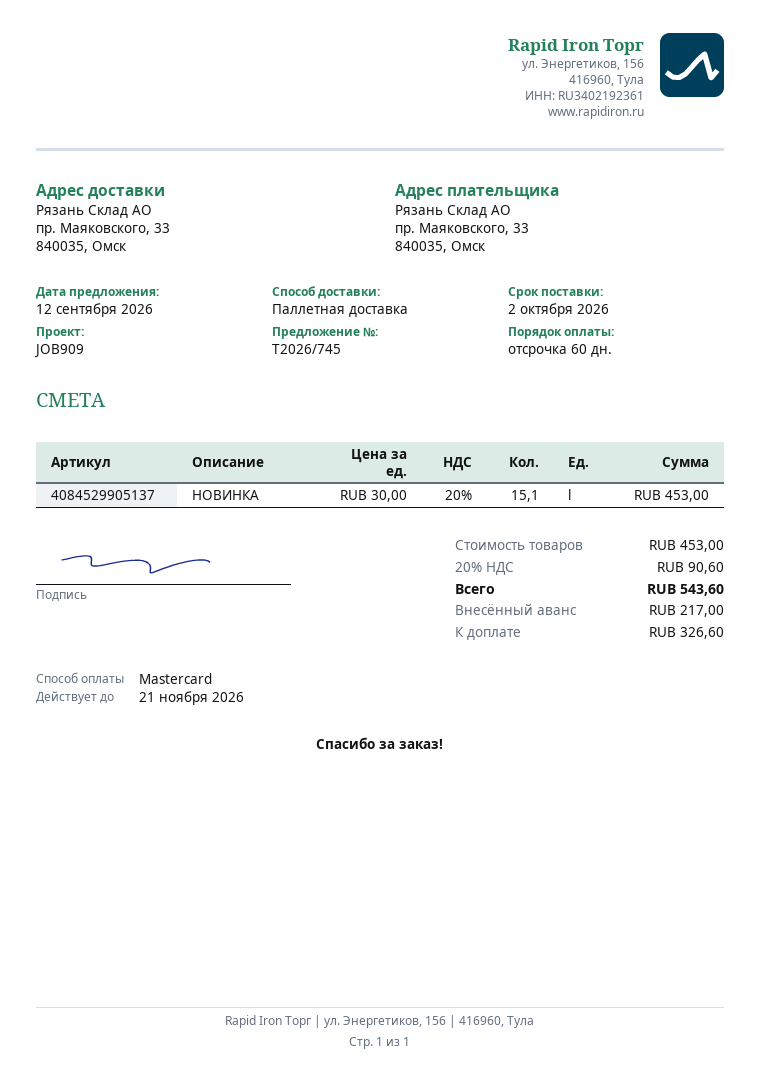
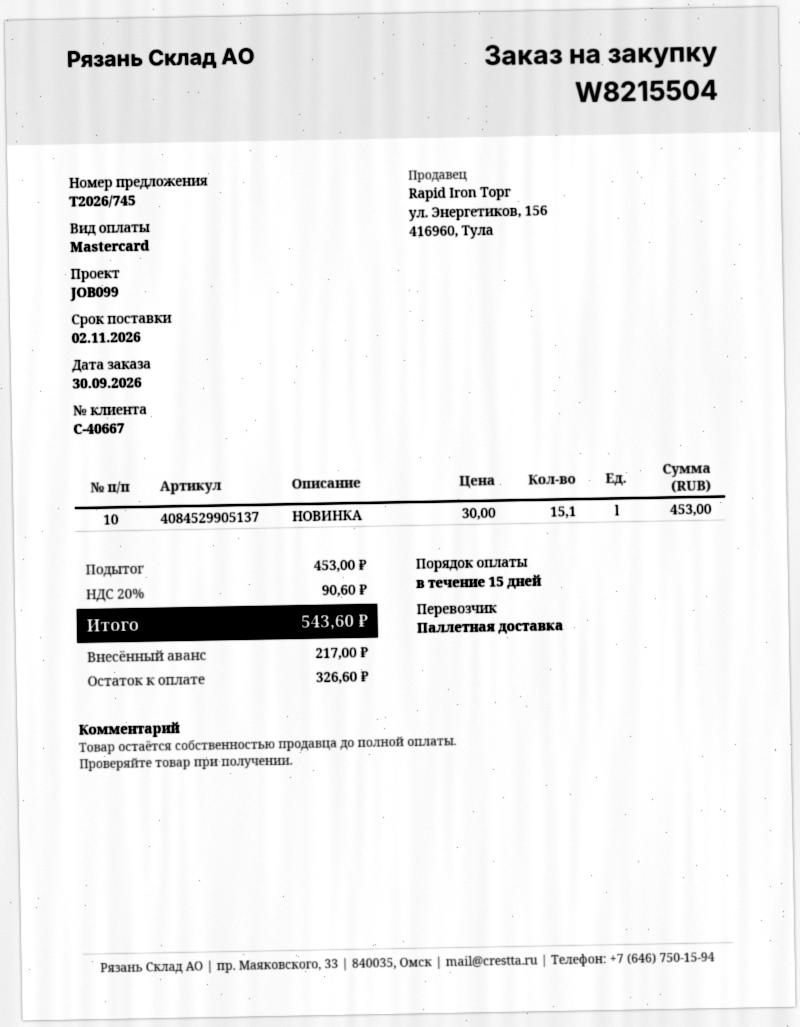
delivery date: 2026-10-02 -> 2026-11-02
payment terms: 60 days -> 15 days
reference: JOB909 -> JOB099

